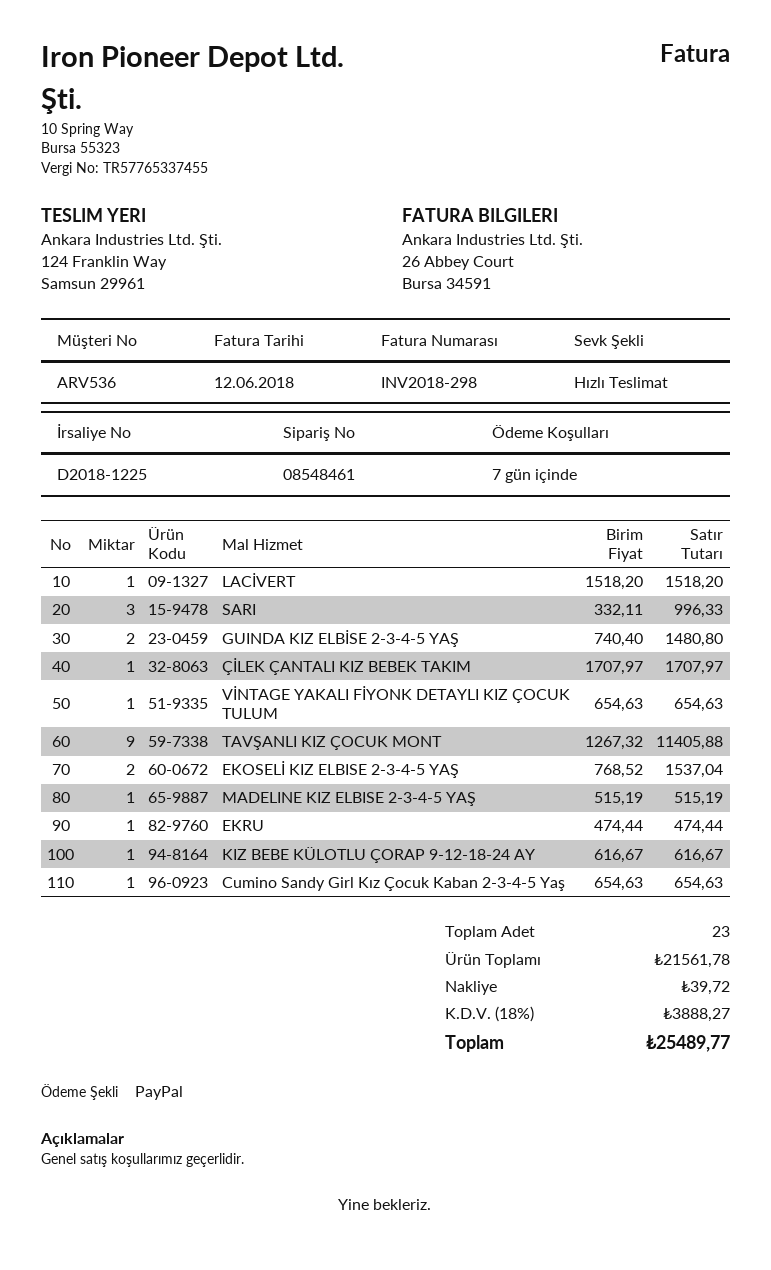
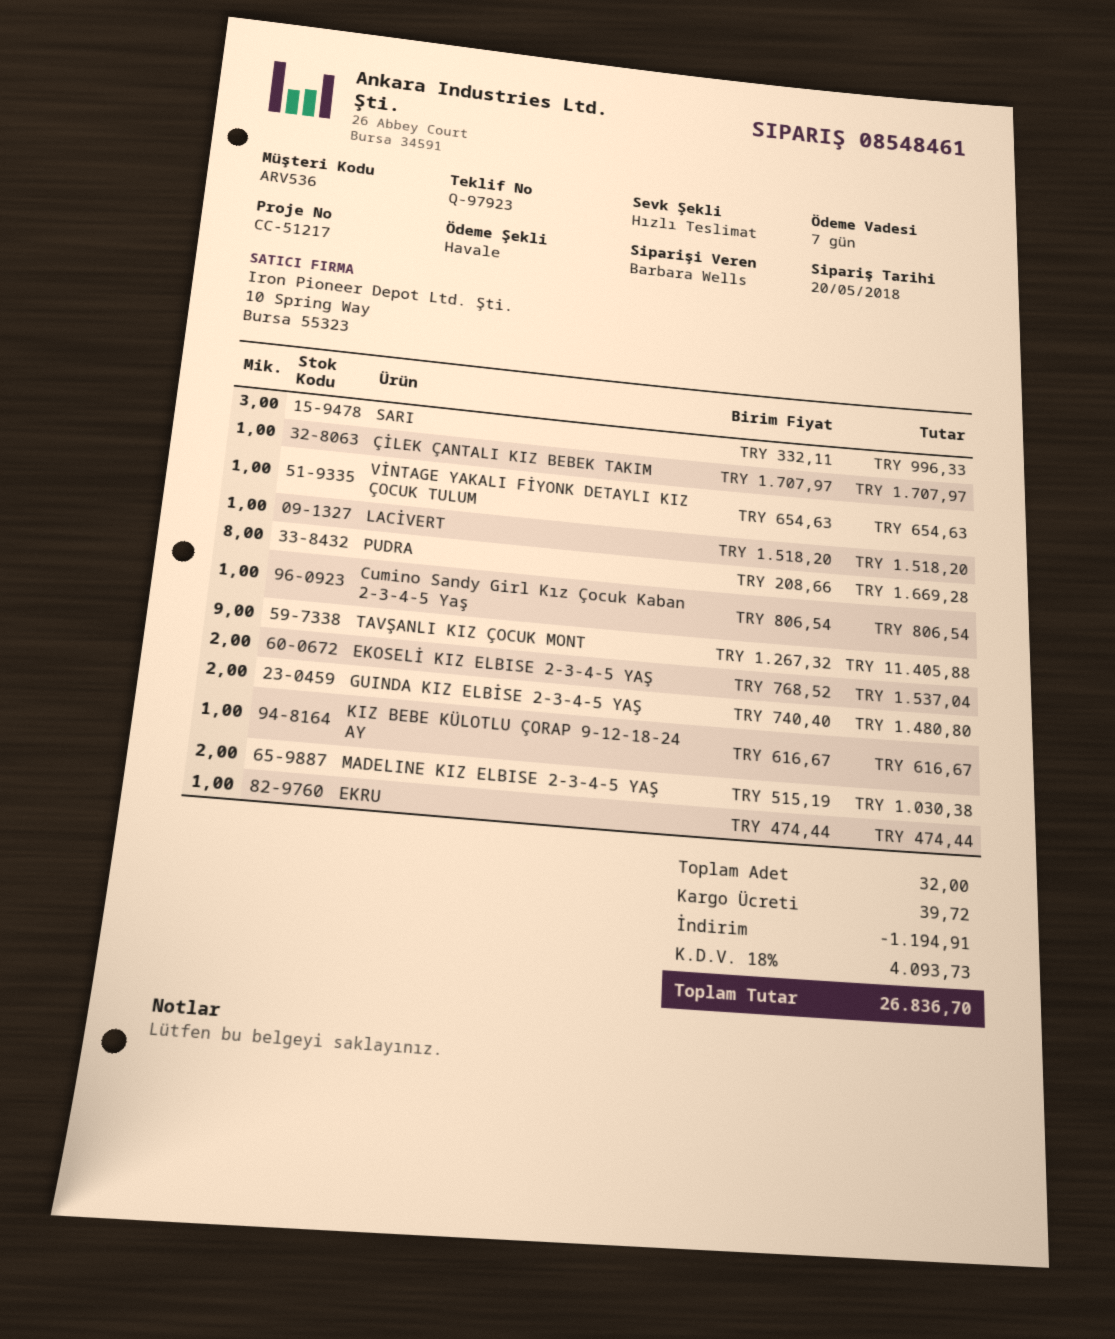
payment method: PayPal -> bank transfer
MADELINE KIZ ELBISE 2-3-4-5 YAŞ: 1 x 515.19 = 515.19 -> 2 x 515.19 = 1030.38
Cumino Sandy Girl Kız Çocuk Kaban 2-3-4-5 Yaş: 1 x 654.63 = 654.63 -> 1 x 806.54 = 806.54
PUDRA: none -> 8 x 208.66 = 1669.28
total quantity: 23 -> 32
discount: none -> 1194.91
tax: 18% = 3888.27 -> 18% = 4093.73
total: 25489.77 -> 26836.70

